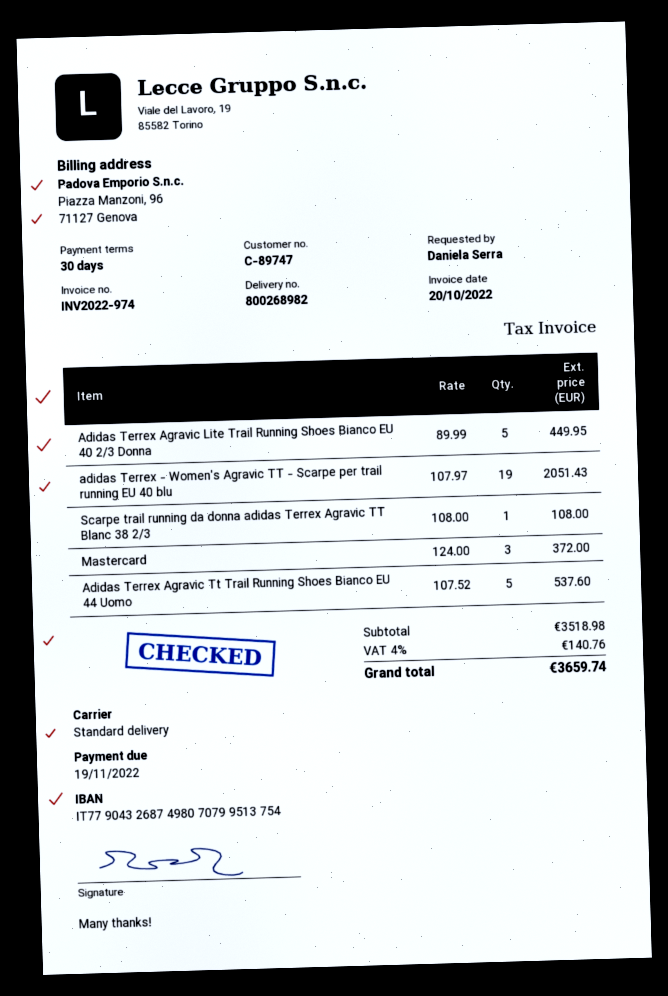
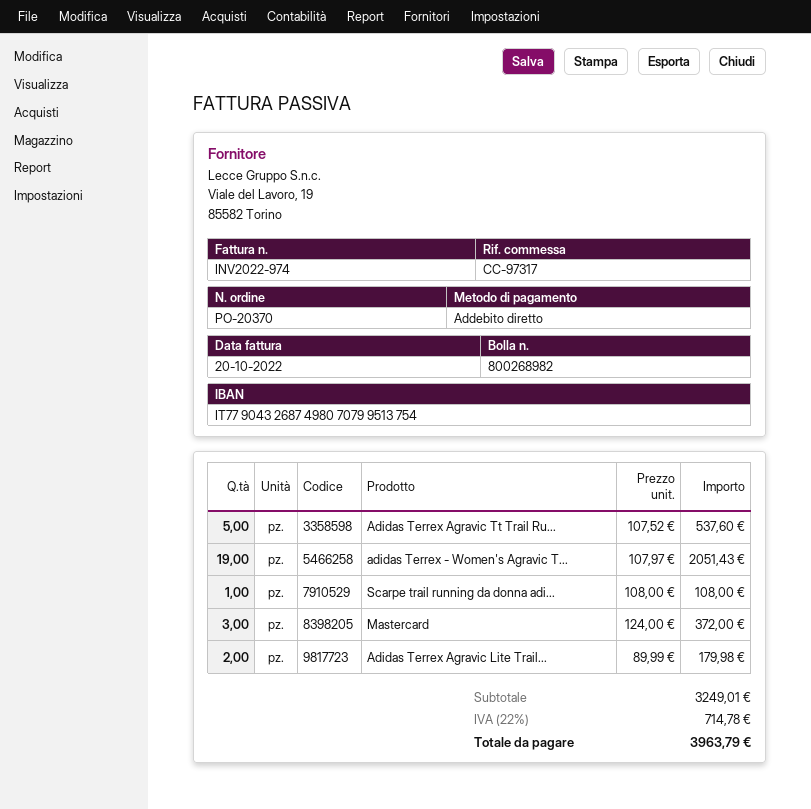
Adidas Terrex Agravic Lite Trail Running Shoes Bianco EU 40 2/3 Donna: 5 x 89.99 = 449.95 -> 2 x 89.99 = 179.98
subtotal: 3518.98 -> 3249.01
tax: 4% = 140.76 -> 22% = 714.78
total: 3659.74 -> 3963.79

